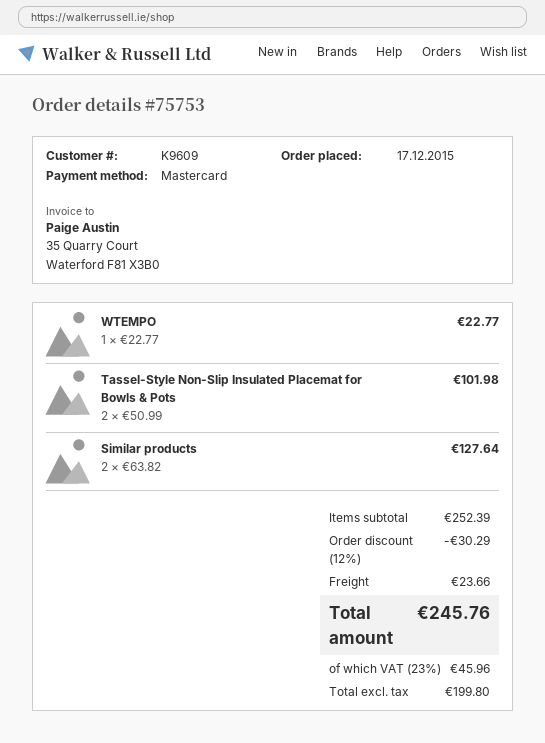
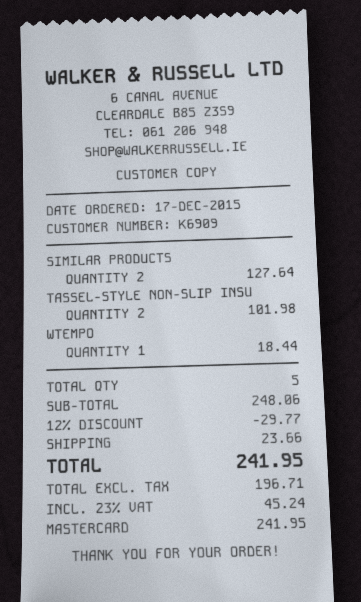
customer number: K9609 -> K6909
WTEMPO: 1 for 22.77 -> 1 for 18.44
subtotal: 252.39 -> 248.06
discount: 12% = 30.29 -> 12% = 29.77
net: 199.80 -> 196.71
tax: 23% = 45.96 -> 23% = 45.24
total: 245.76 -> 241.95

